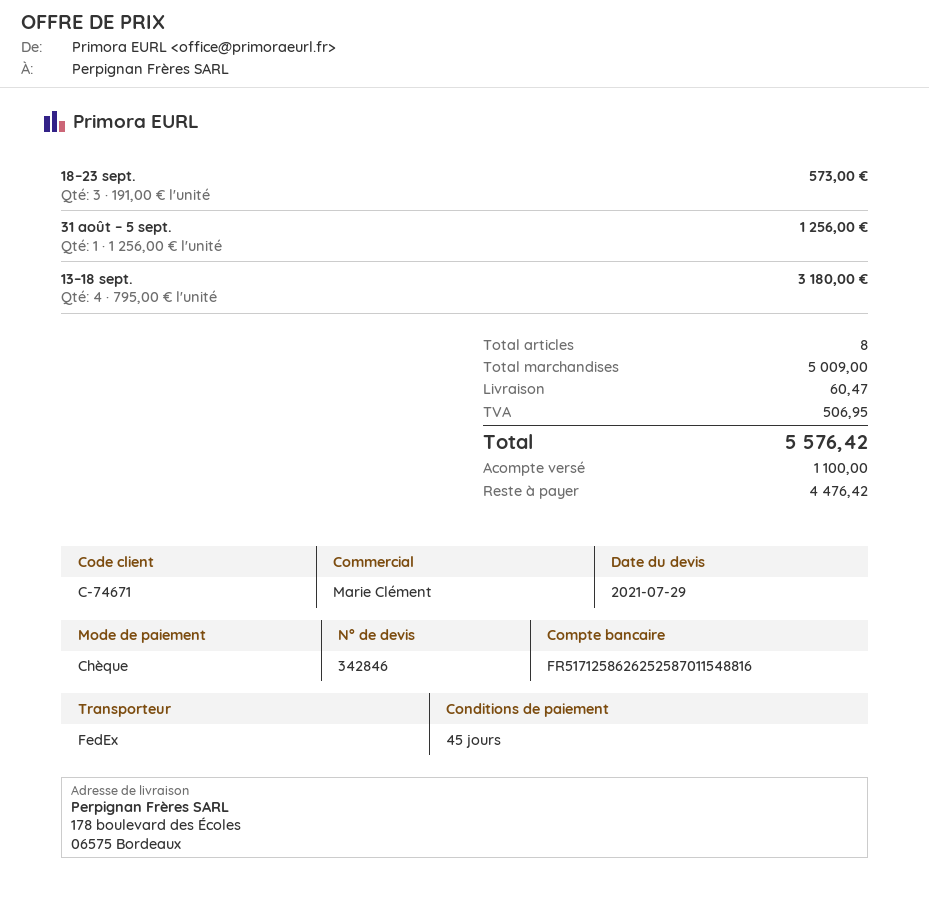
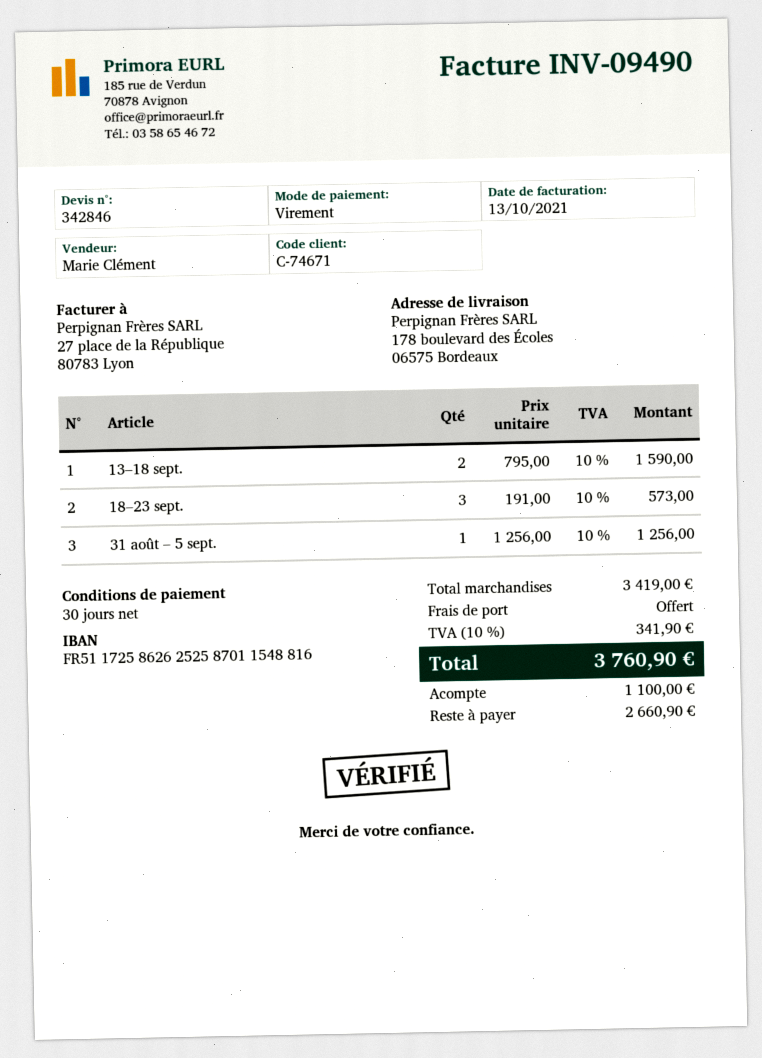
payment terms: 45 days -> 30 days
payment method: cheque -> bank transfer
bank account: FR5171258626252587011548816 -> FR5117258626252587011548816
13–18 sept.: 4 x 795.00 = 3180.00 -> 2 x 795.00 = 1590.00
subtotal: 5009.00 -> 3419.00
shipping: 60.47 -> 0.00
tax: 506.95 -> 341.90
total: 5576.42 -> 3760.90
balance: 4476.42 -> 2660.90

